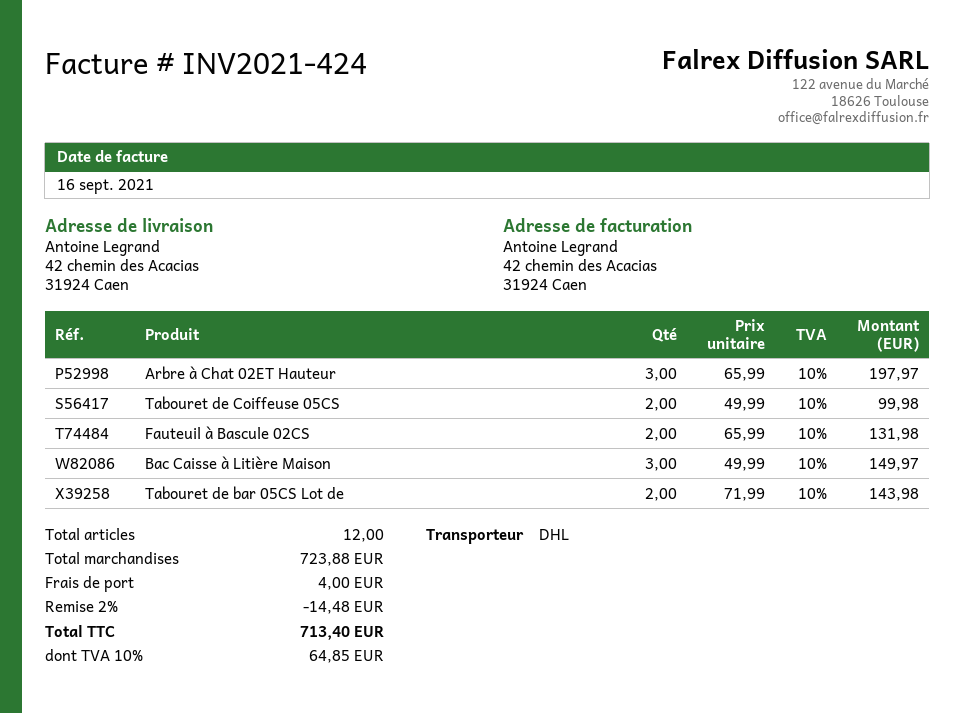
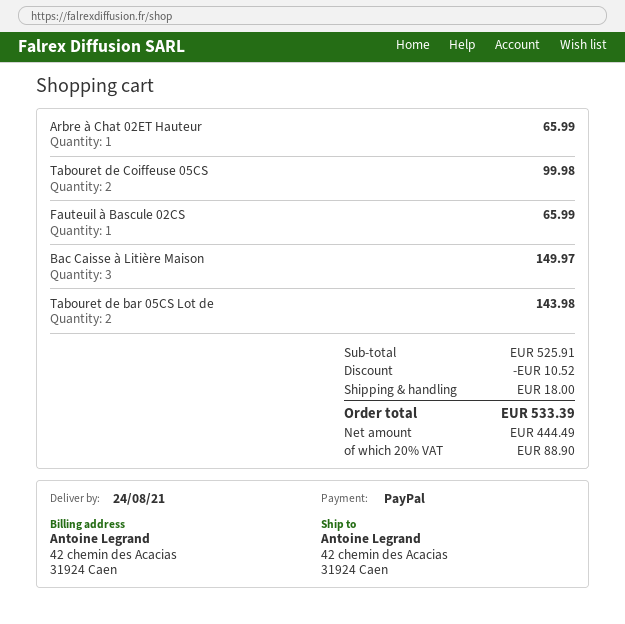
Arbre à Chat 02ET Hauteur: 3 for 197.97 -> 1 for 65.99
Fauteuil à Bascule 02CS: 2 for 131.98 -> 1 for 65.99
subtotal: 723.88 -> 525.91
discount: 14.48 -> 10.52
shipping: 4.00 -> 18.00
tax: 10% = 64.85 -> 20% = 88.90
total: 713.40 -> 533.39

